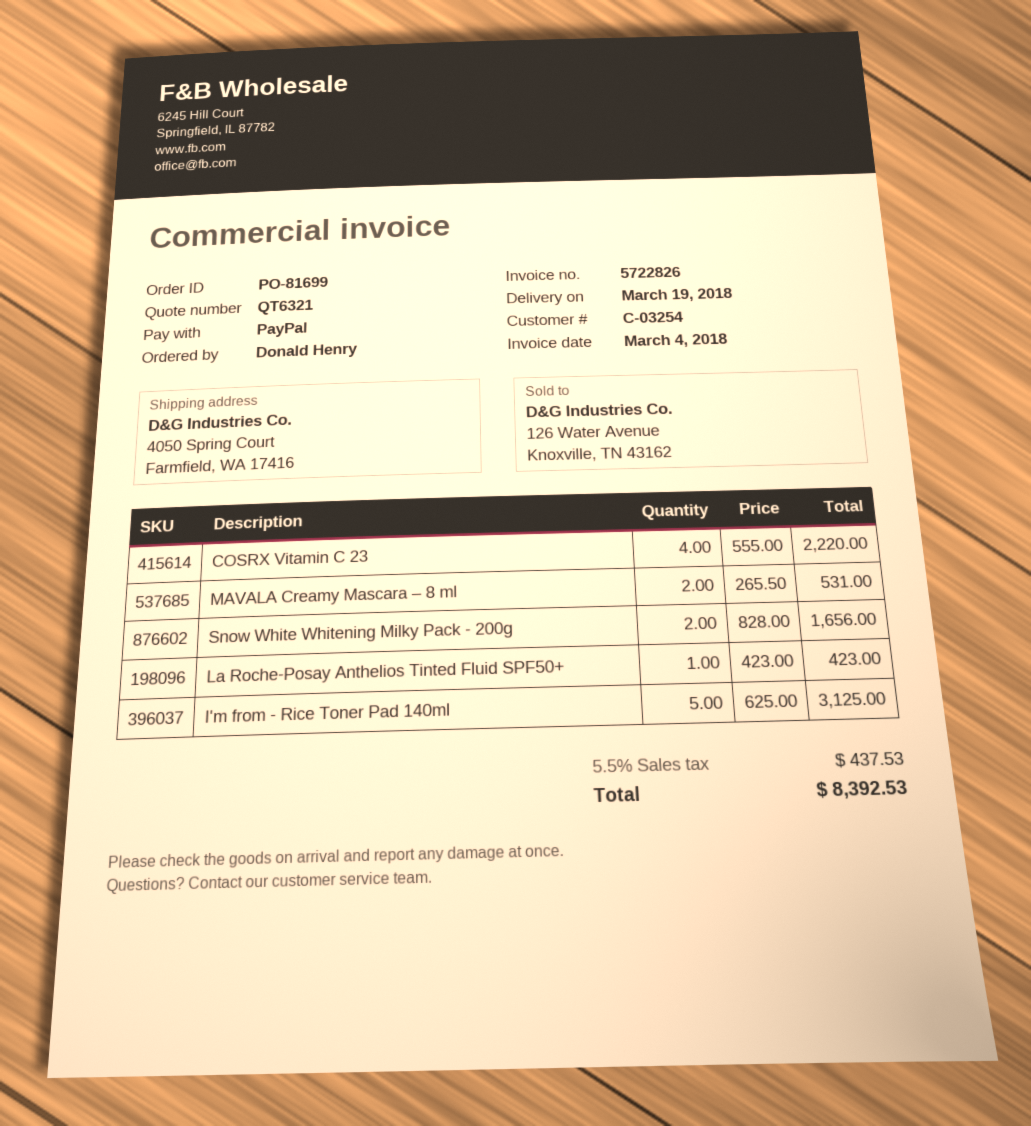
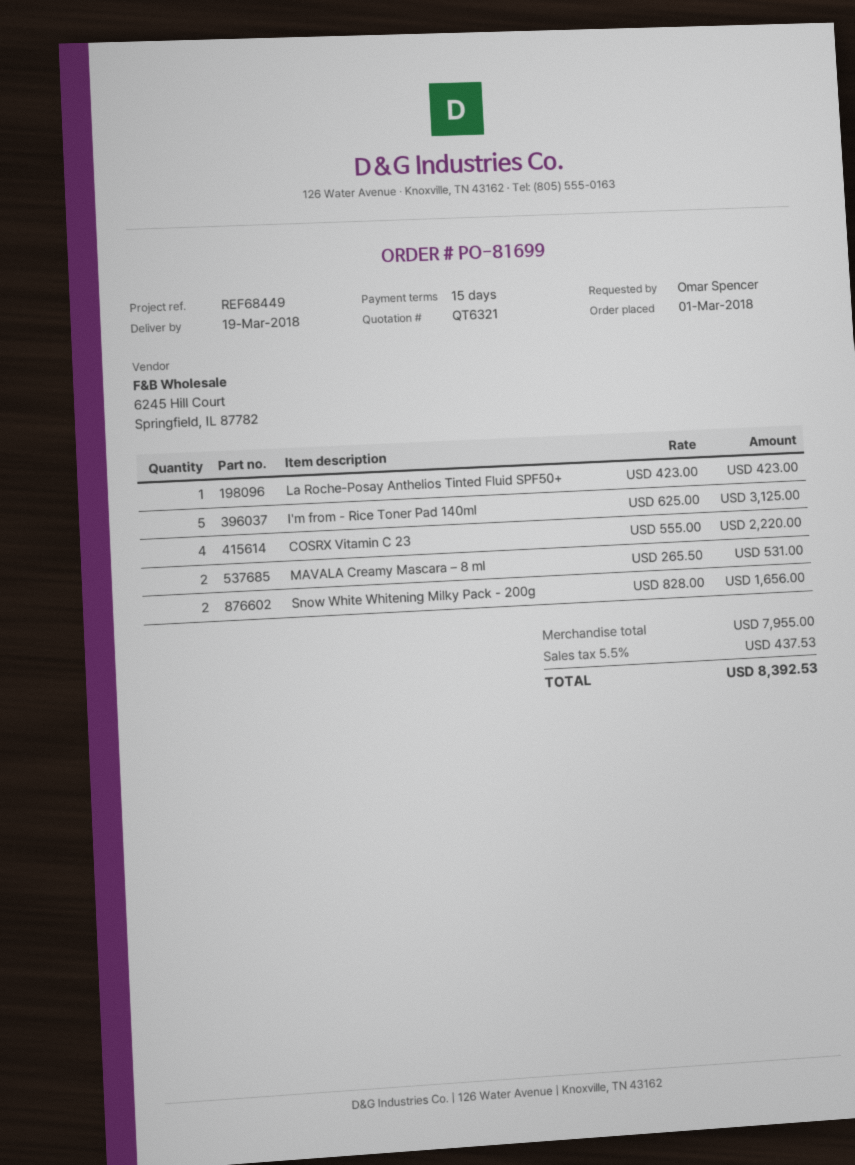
ordered by: Donald Henry -> Omar Spencer

